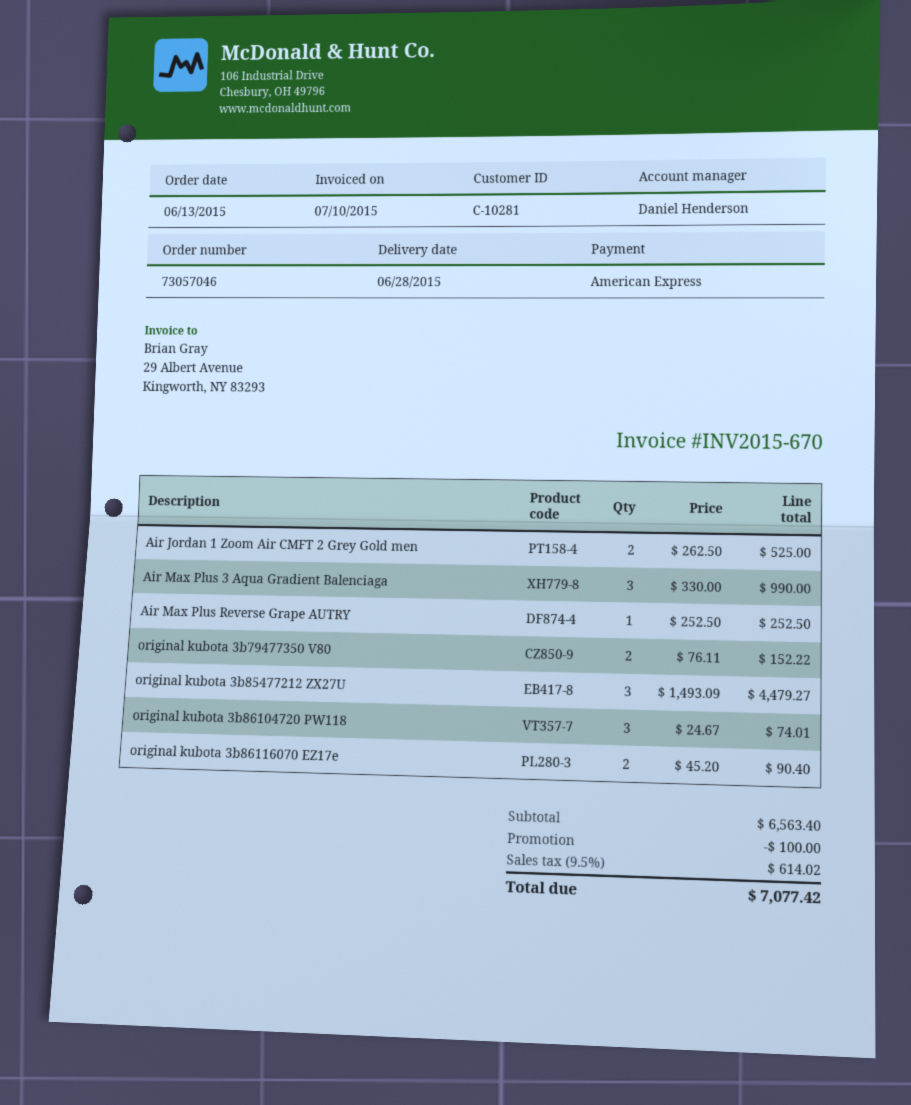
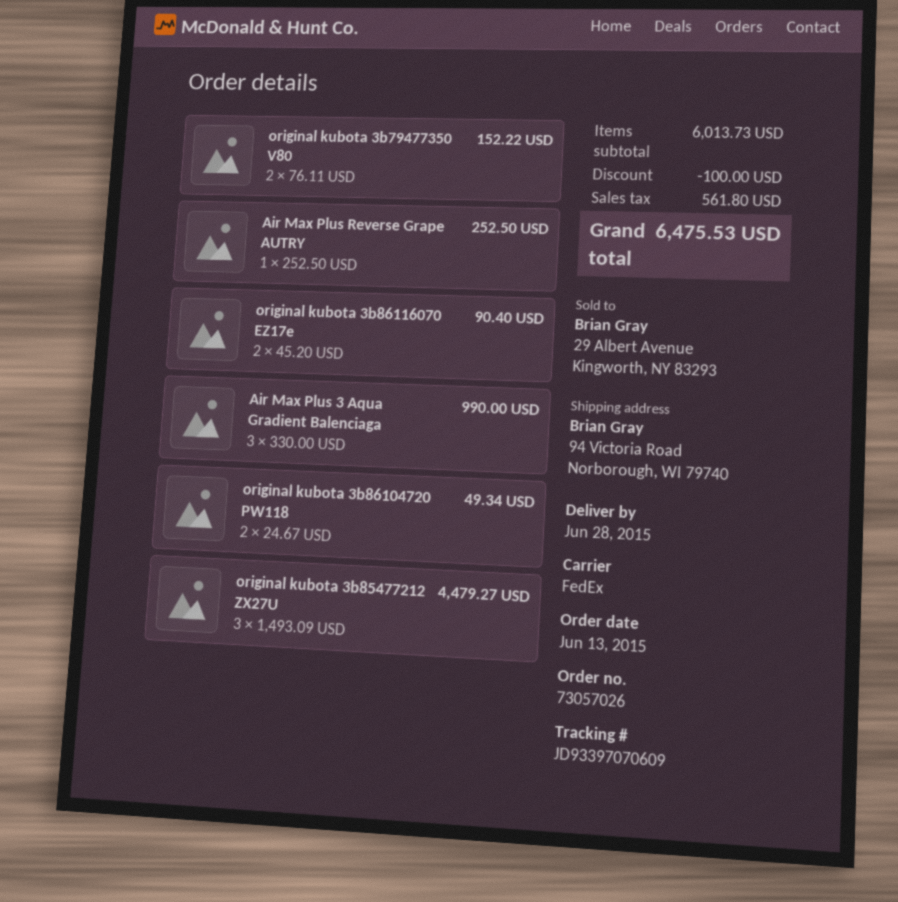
order number: 73057046 -> 73057026
Air Jordan 1 Zoom Air CMFT 2 Grey Gold men: 2 x 262.50 = 525.00 -> none
original kubota 3b86104720 PW118: 3 x 24.67 = 74.01 -> 2 x 24.67 = 49.34
subtotal: 6563.40 -> 6013.73
tax: 614.02 -> 561.80
total: 7077.42 -> 6475.53

